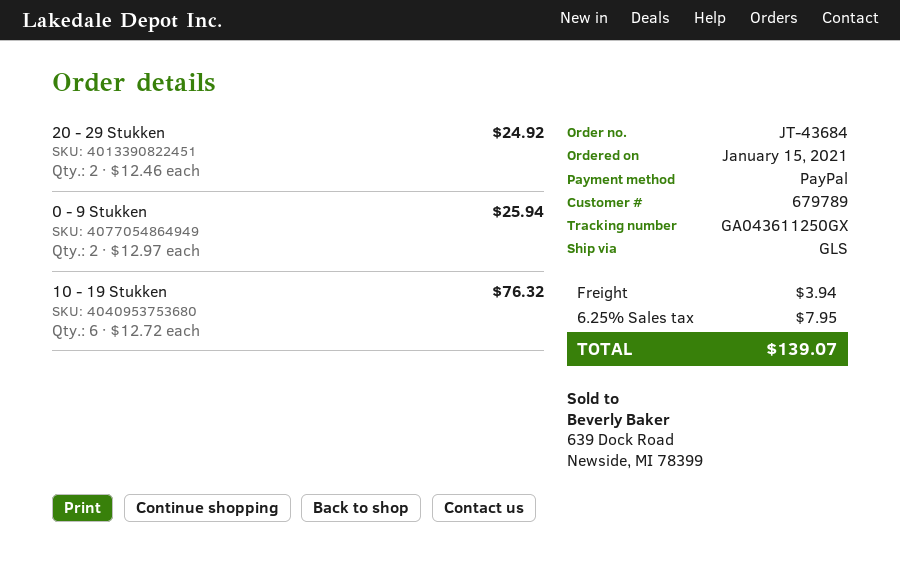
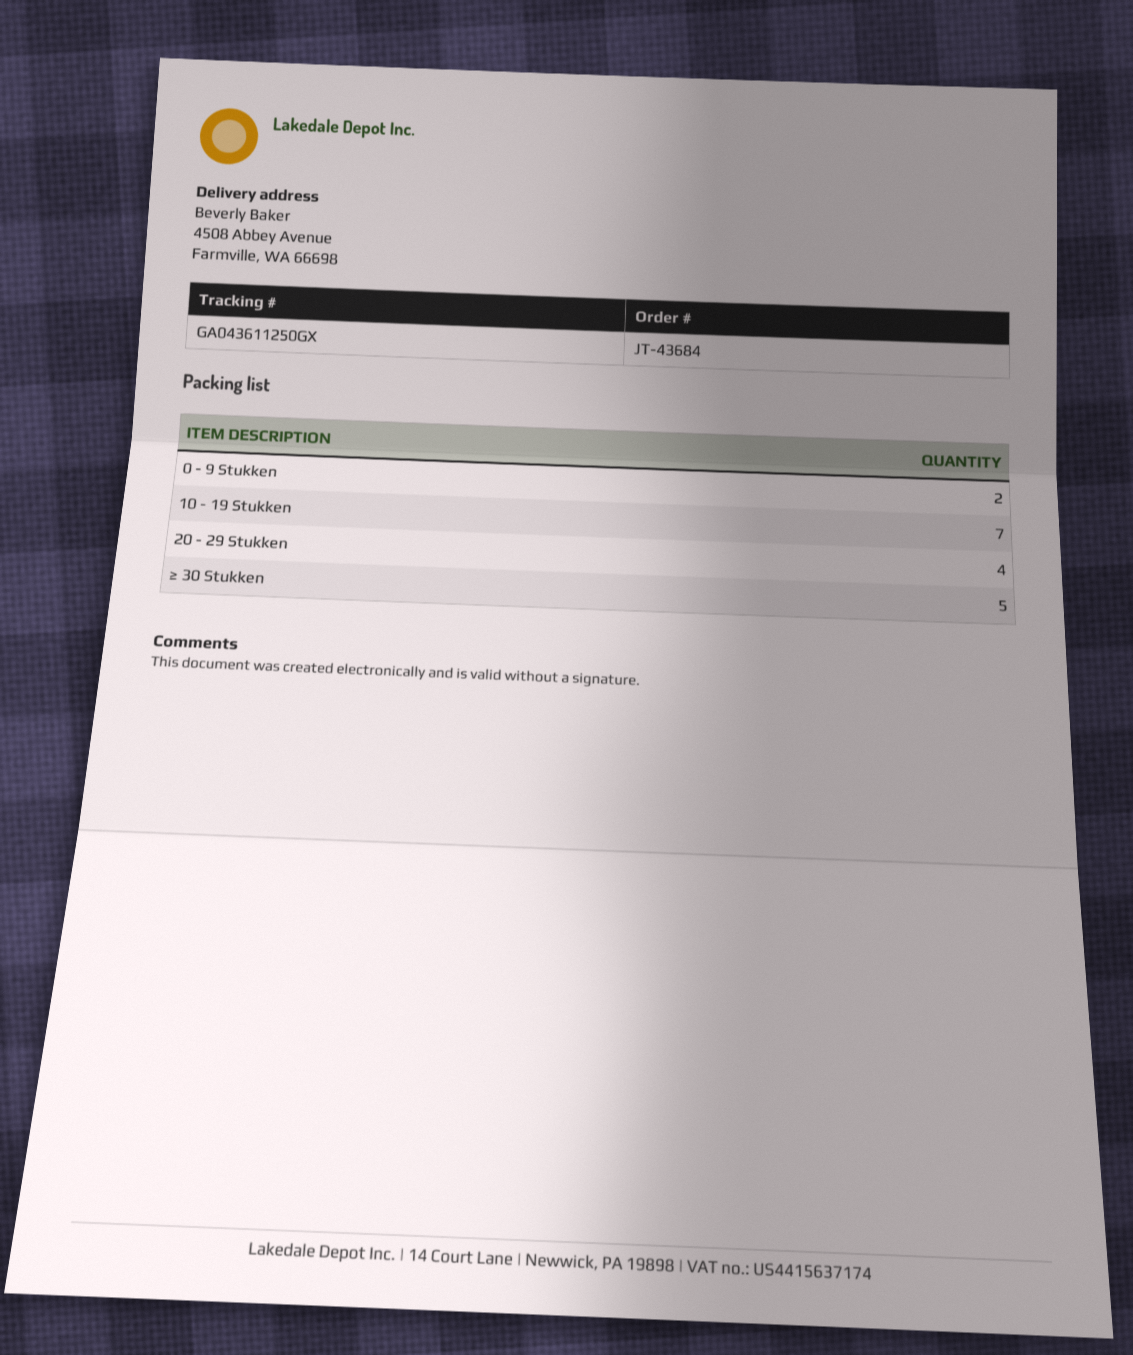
20 - 29 Stukken: 2 -> 4
10 - 19 Stukken: 6 -> 7
≥ 30 Stukken: none -> 5

